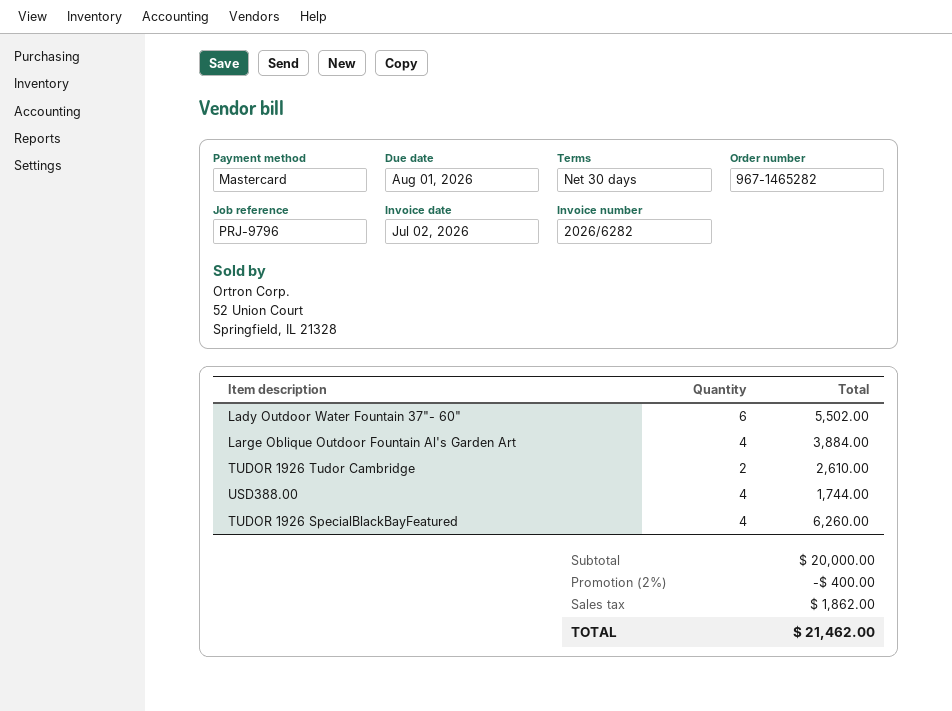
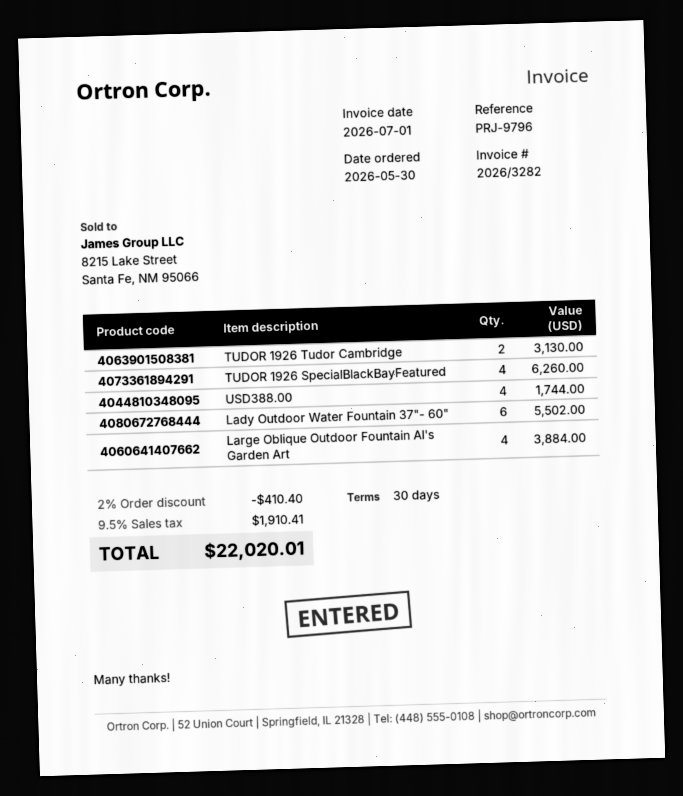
invoice number: 2026/6282 -> 2026/3282
invoice date: 2026-07-02 -> 2026-07-01
TUDOR 1926 Tudor Cambridge: 2 for 2610.00 -> 2 for 3130.00
discount: 2% = 400.00 -> 2% = 410.40
tax: 1862.00 -> 1910.41
total: 21462.00 -> 22020.01

